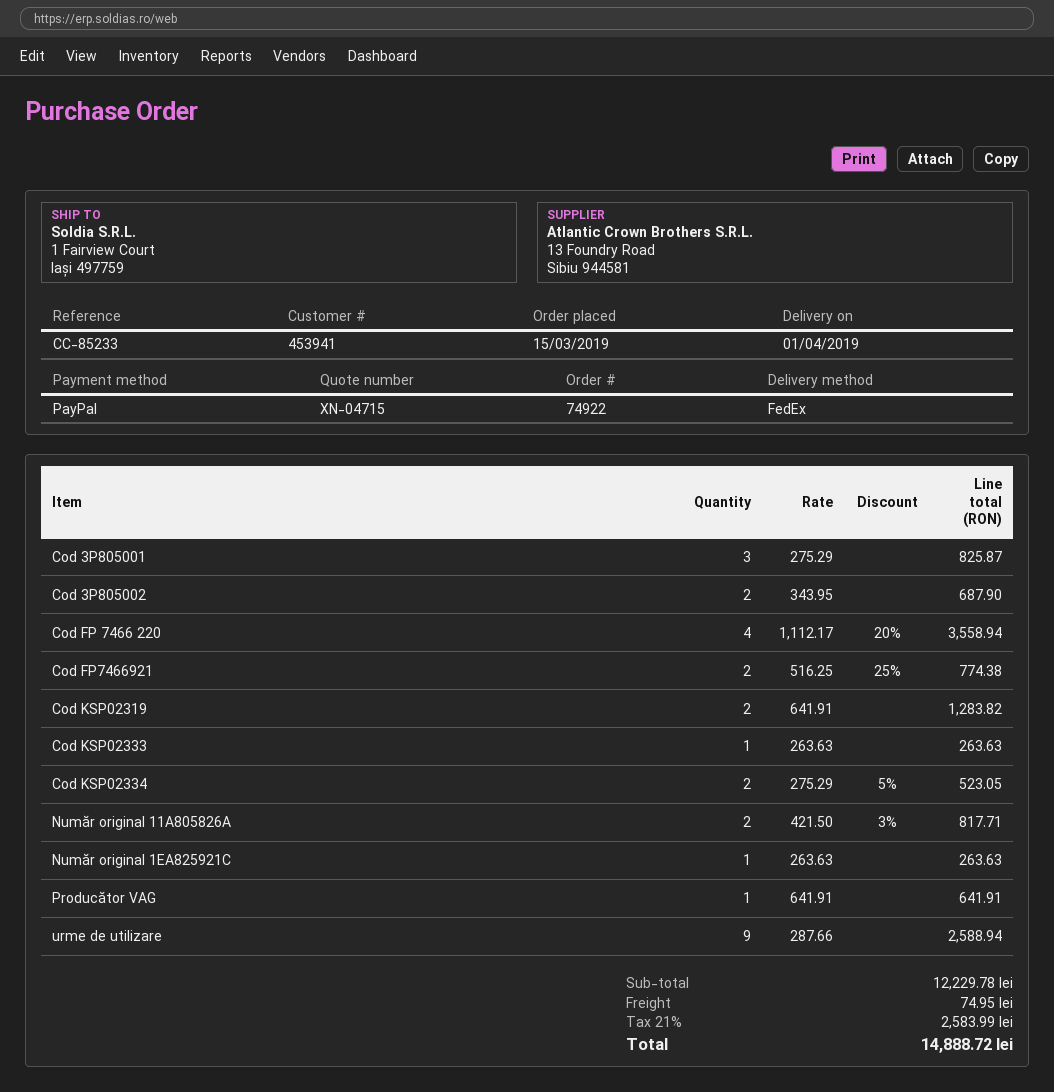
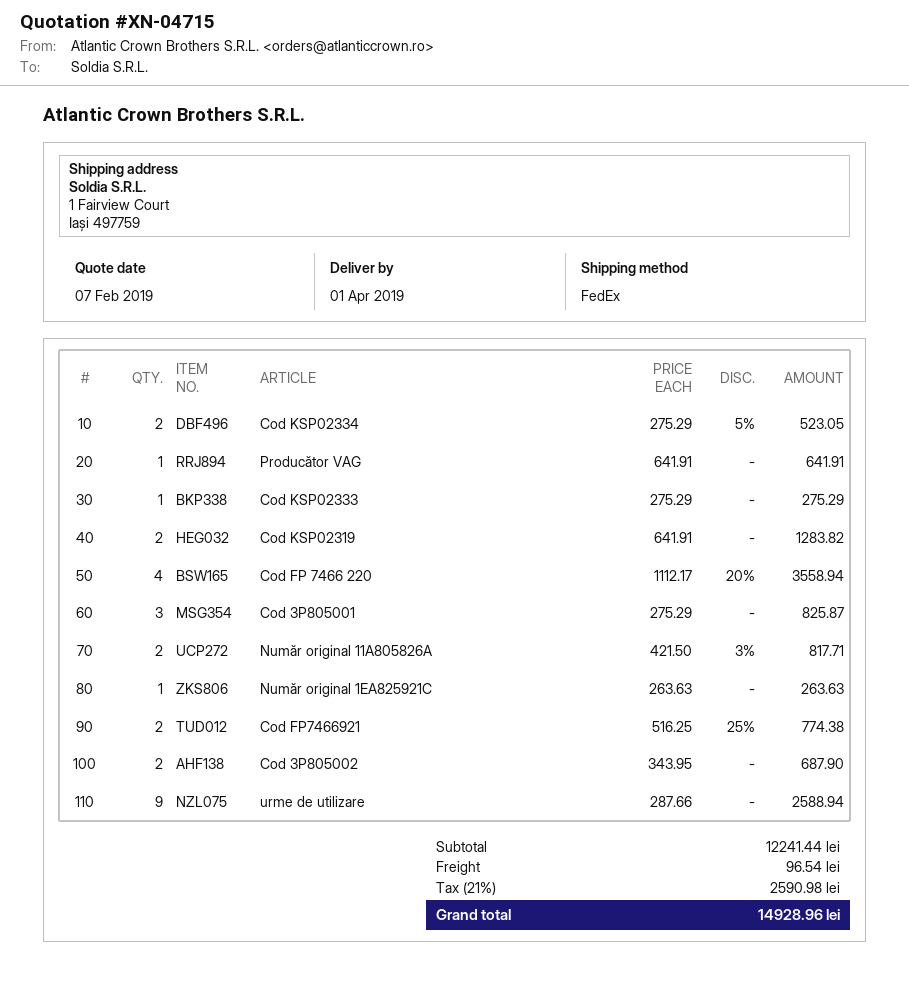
Cod KSP02333: 1 x 263.63 = 263.63 -> 1 x 275.29 = 275.29
subtotal: 12229.78 -> 12241.44
shipping: 74.95 -> 96.54
tax: 21% = 2583.99 -> 21% = 2590.98
total: 14888.72 -> 14928.96

